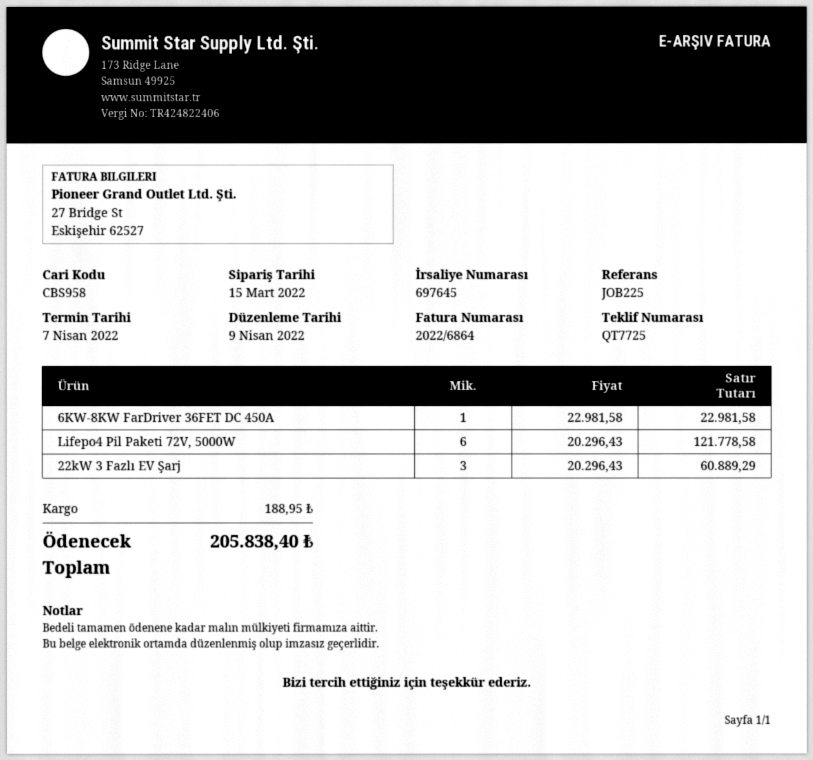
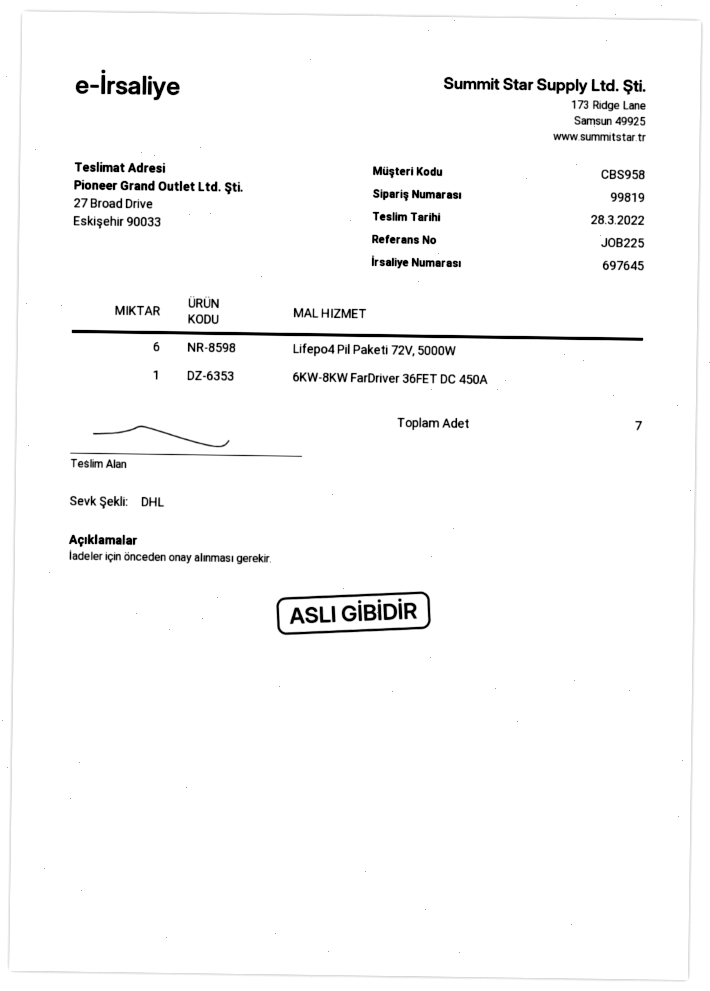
delivery date: 2022-04-07 -> 2022-03-28
22kW 3 Fazlı EV Şarj: 3 -> none

